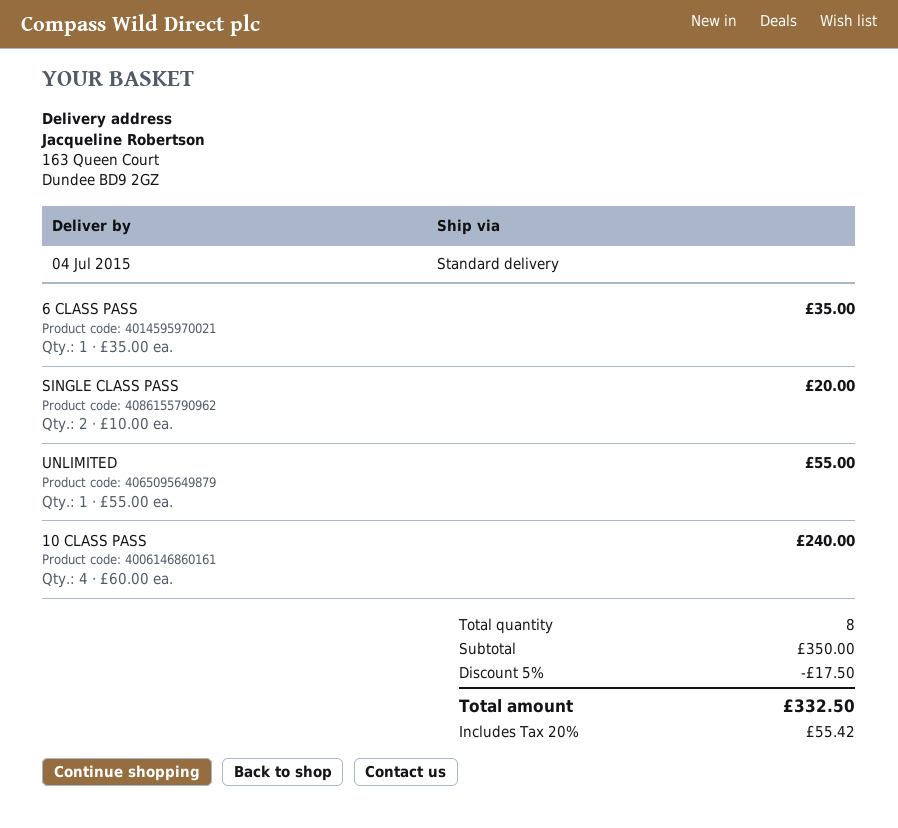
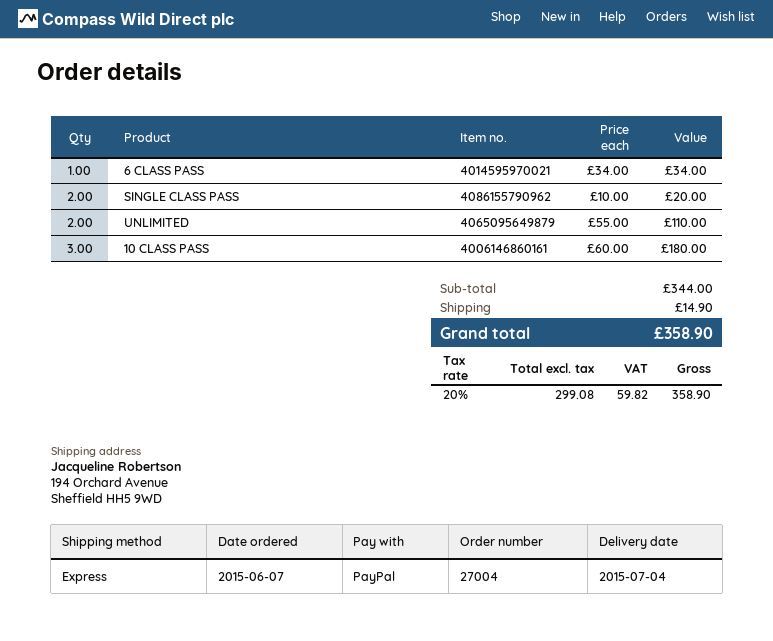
shipping method: standard -> express
ship to: 163 Queen Court, Dundee BD9 2GZ -> 194 Orchard Avenue, Sheffield HH5 9WD
6 CLASS PASS: 1 x 35.00 = 35.00 -> 1 x 34.00 = 34.00
UNLIMITED: 1 x 55.00 = 55.00 -> 2 x 55.00 = 110.00
10 CLASS PASS: 4 x 60.00 = 240.00 -> 3 x 60.00 = 180.00
subtotal: 350.00 -> 344.00
discount: 5% = 17.50 -> none
shipping: none -> 14.90
tax: 20% = 55.42 -> 20% = 59.82
total: 332.50 -> 358.90

